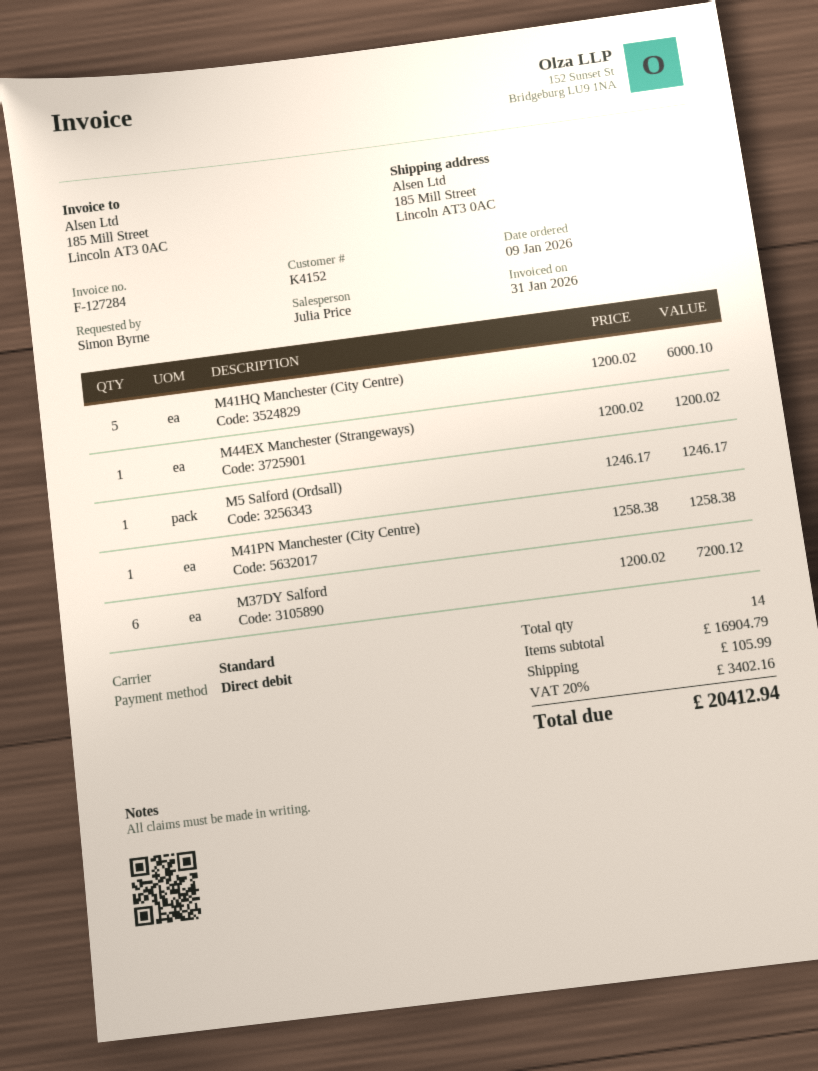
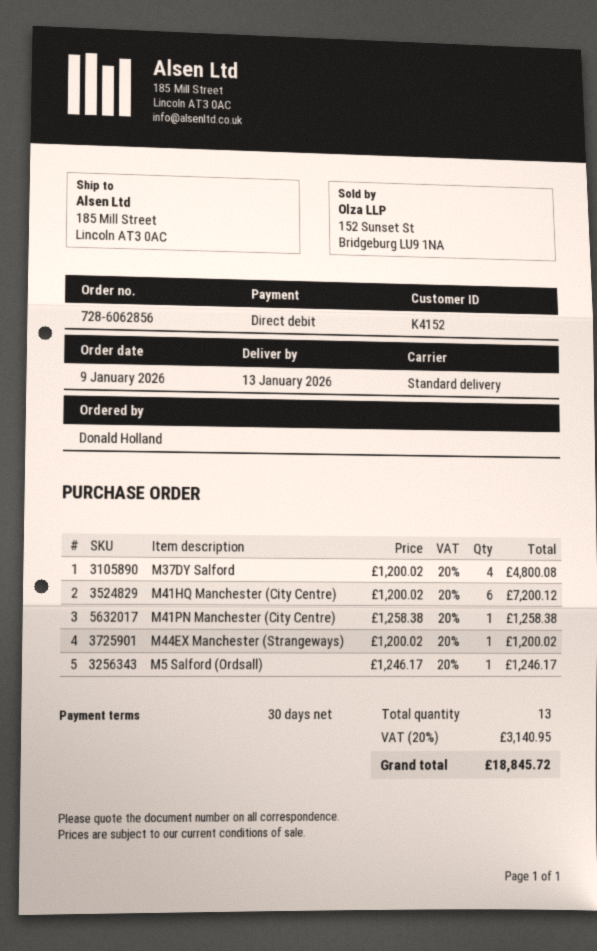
ordered by: Simon Byrne -> Donald Holland
M41HQ Manchester (City Centre): 5 x 1200.02 = 6000.10 -> 6 x 1200.02 = 7200.12
M37DY Salford: 6 x 1200.02 = 7200.12 -> 4 x 1200.02 = 4800.08
total quantity: 14 -> 13
shipping: 105.99 -> none
tax: 20% = 3402.16 -> 20% = 3140.95
total: 20412.94 -> 18845.72

